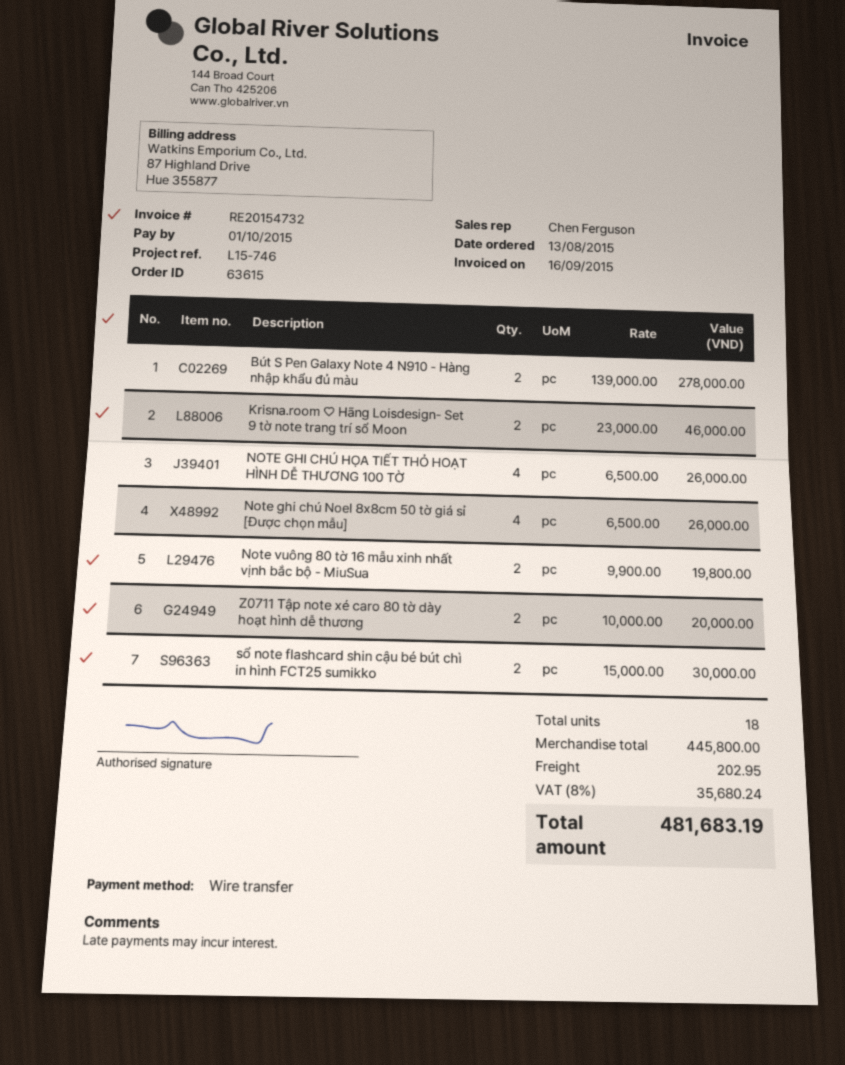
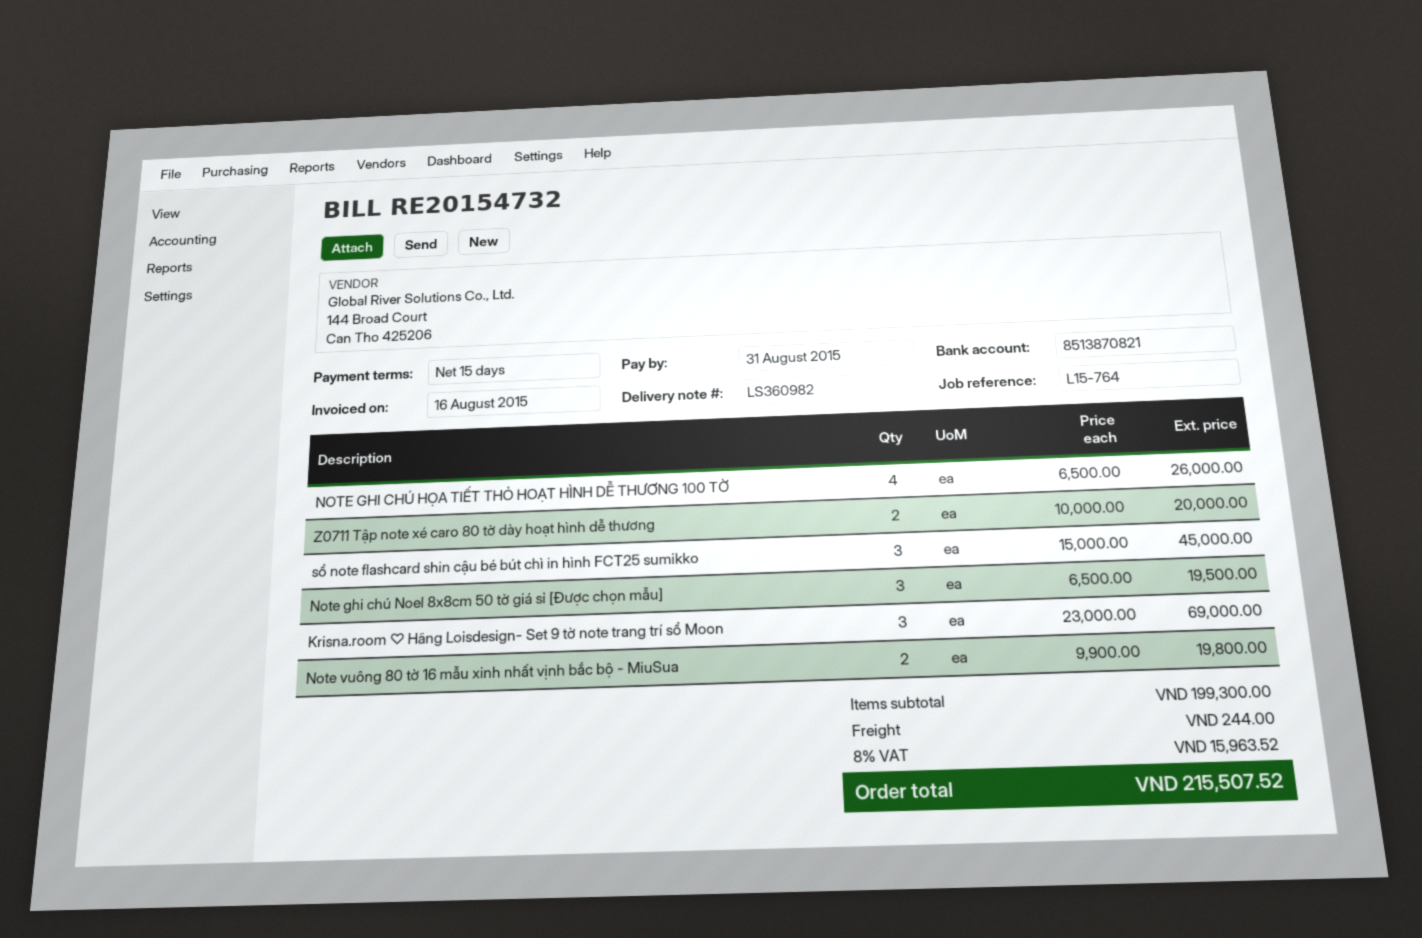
invoice date: 2015-09-16 -> 2015-08-16
due date: 2015-10-01 -> 2015-08-31
reference: L15-746 -> L15-764
Bút S Pen Galaxy Note 4 N910 - Hàng nhập khẩu đủ màu: 2 x 139000.00 = 278000.00 -> none
Krisna.room ♡ Hãng Loisdesign- Set 9 tờ note trang trí sổ Moon: 2 x 23000.00 = 46000.00 -> 3 x 23000.00 = 69000.00
Note ghi chú Noel 8x8cm 50 tờ giá sỉ [Được chọn mẫu]: 4 x 6500.00 = 26000.00 -> 3 x 6500.00 = 19500.00
sổ note flashcard shin cậu bé bút chì in hình FCT25 sumikko: 2 x 15000.00 = 30000.00 -> 3 x 15000.00 = 45000.00
subtotal: 445800.00 -> 199300.00
shipping: 202.95 -> 244.00
tax: 8% = 35680.24 -> 8% = 15963.52
total: 481683.19 -> 215507.52

